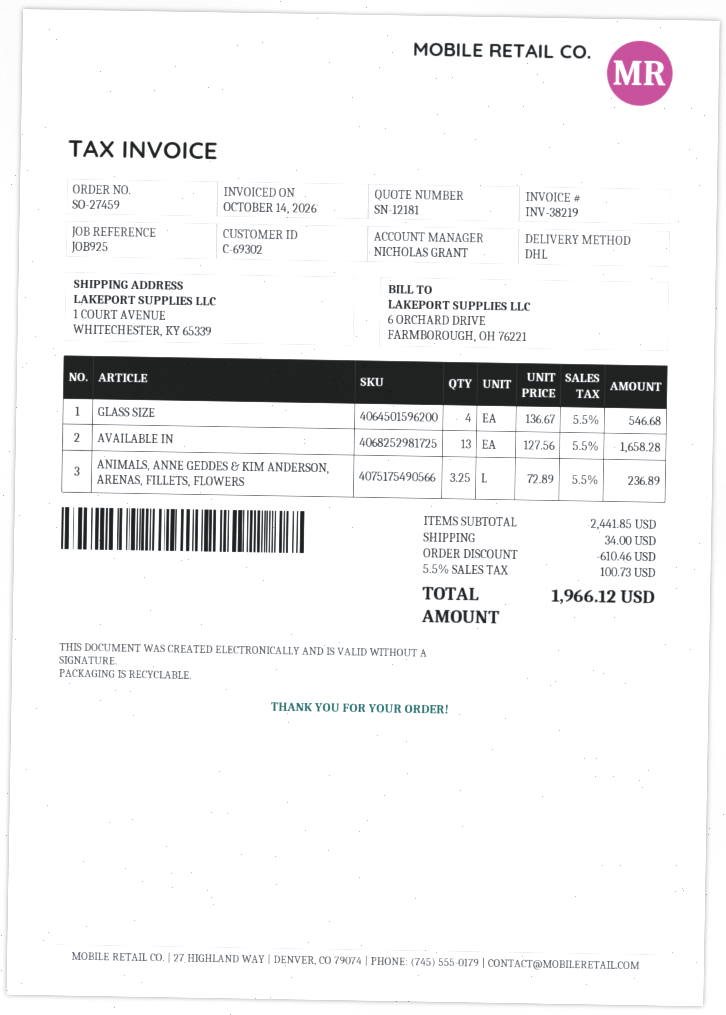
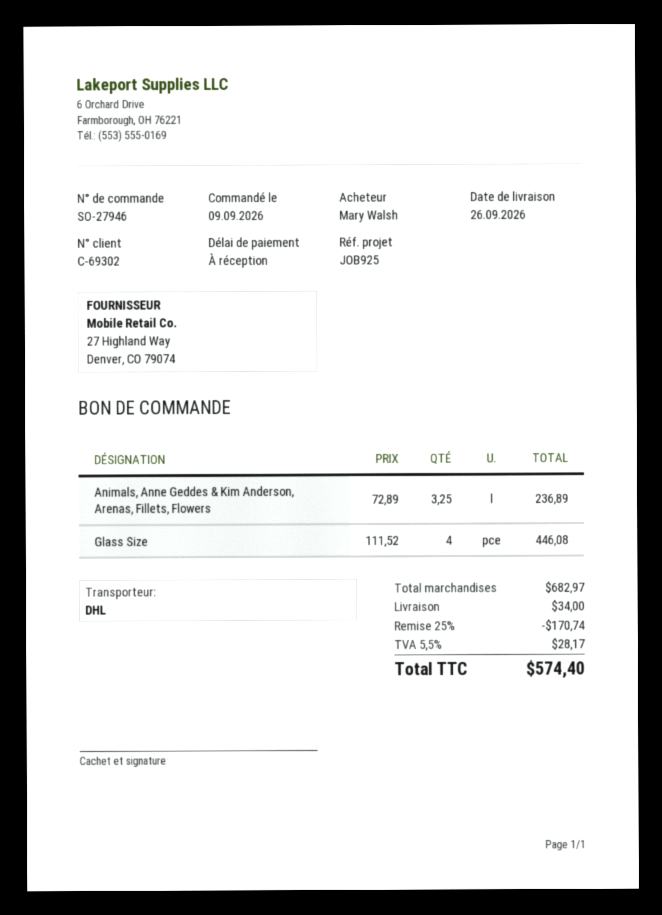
order number: SO-27459 -> SO-27946
GLASS SIZE: 4 x 136.67 = 546.68 -> 4 x 111.52 = 446.08
AVAILABLE IN: 13 x 127.56 = 1658.28 -> none
subtotal: 2441.85 -> 682.97
discount: 610.46 -> 170.74
tax: 5.5% = 100.73 -> 5.5% = 28.17
total: 1966.12 -> 574.40

